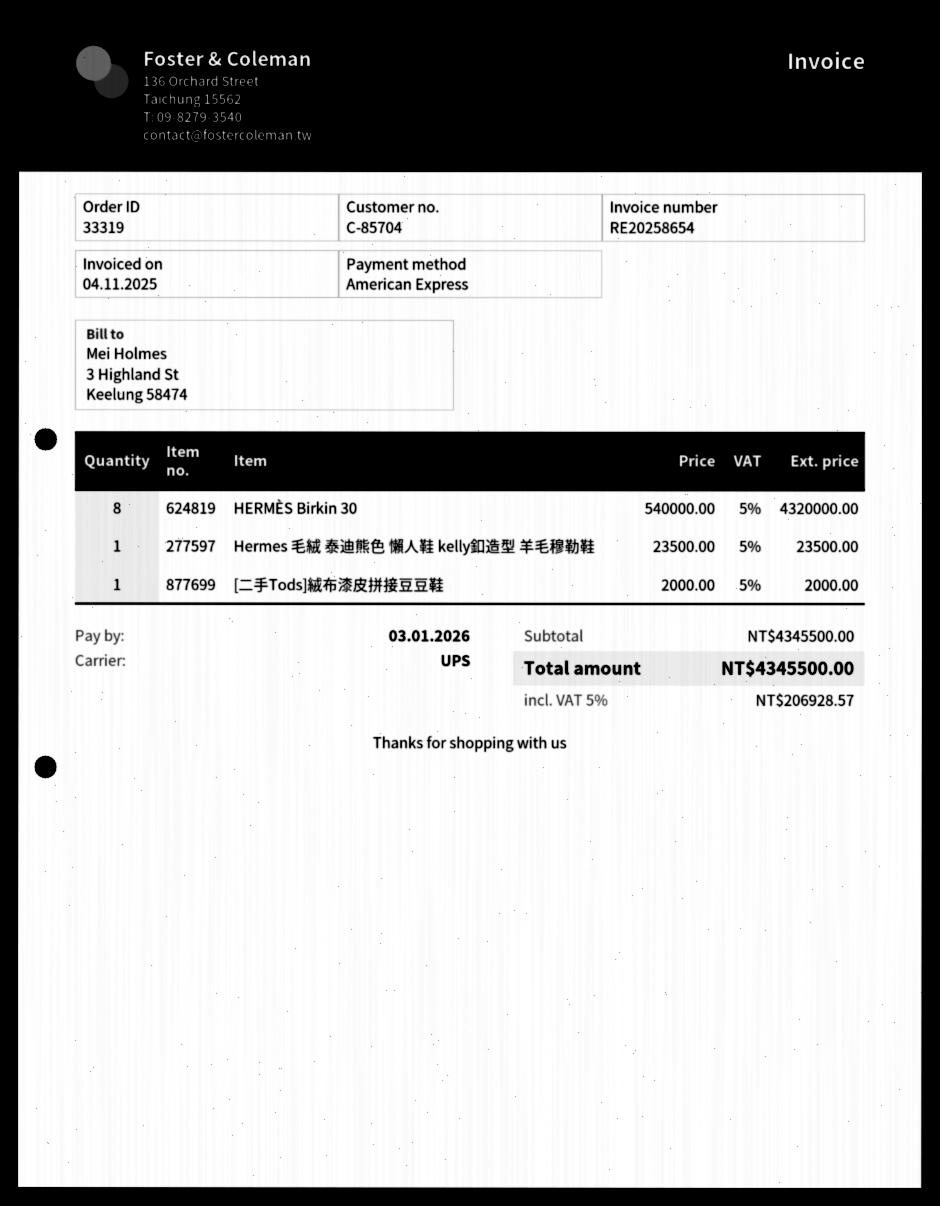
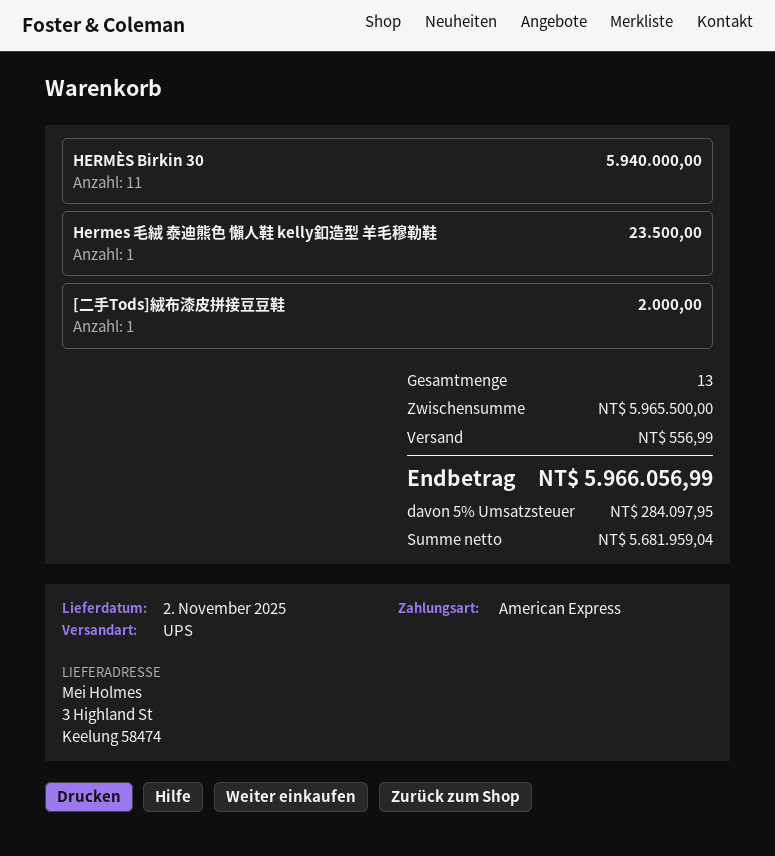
HERMÈS Birkin 30: 8 for 4320000.00 -> 11 for 5940000.00
subtotal: 4345500.00 -> 5965500.00
shipping: none -> 556.99
tax: 5% = 206928.57 -> 5% = 284097.95
total: 4345500.00 -> 5966056.99

